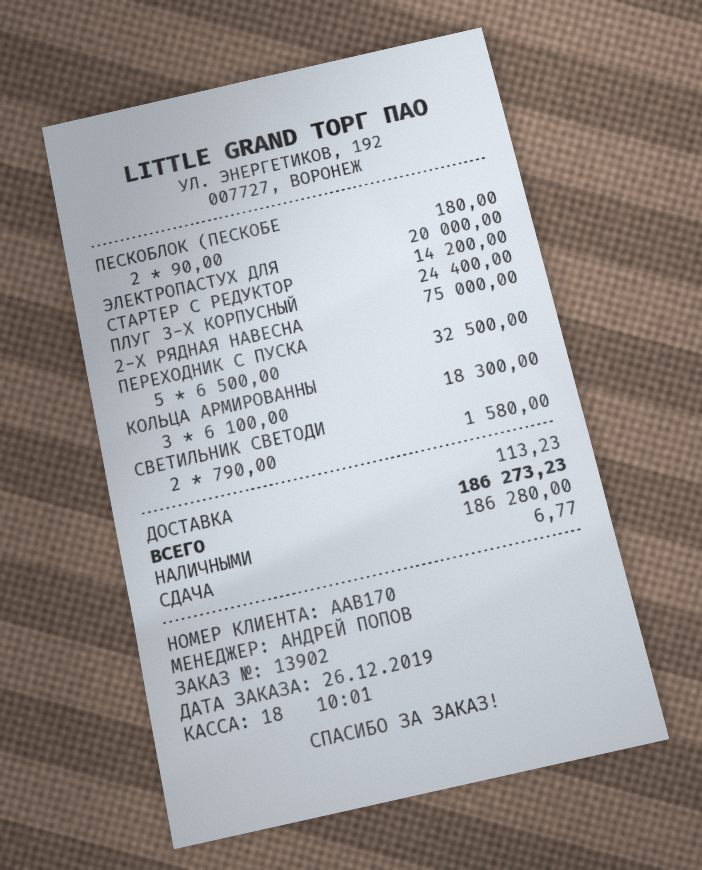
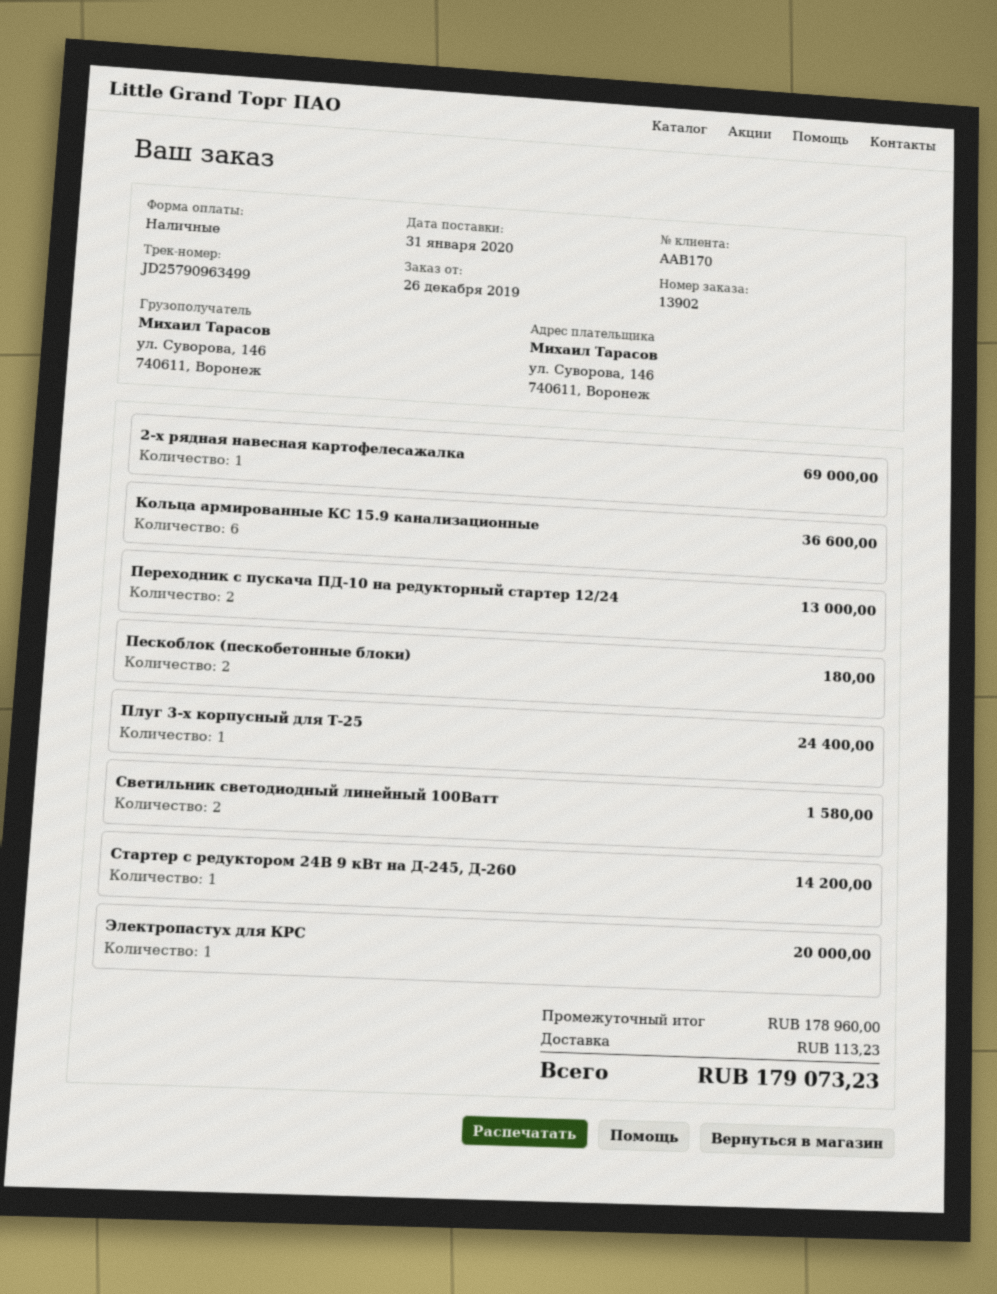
2-Х РЯДНАЯ НАВЕСНА: 1 for 75000.00 -> 1 for 69000.00
ПЕРЕХОДНИК С ПУСКА: 5 for 32500.00 -> 2 for 13000.00
КОЛЬЦА АРМИРОВАННЫ: 3 for 18300.00 -> 6 for 36600.00
total: 186273.23 -> 179073.23

